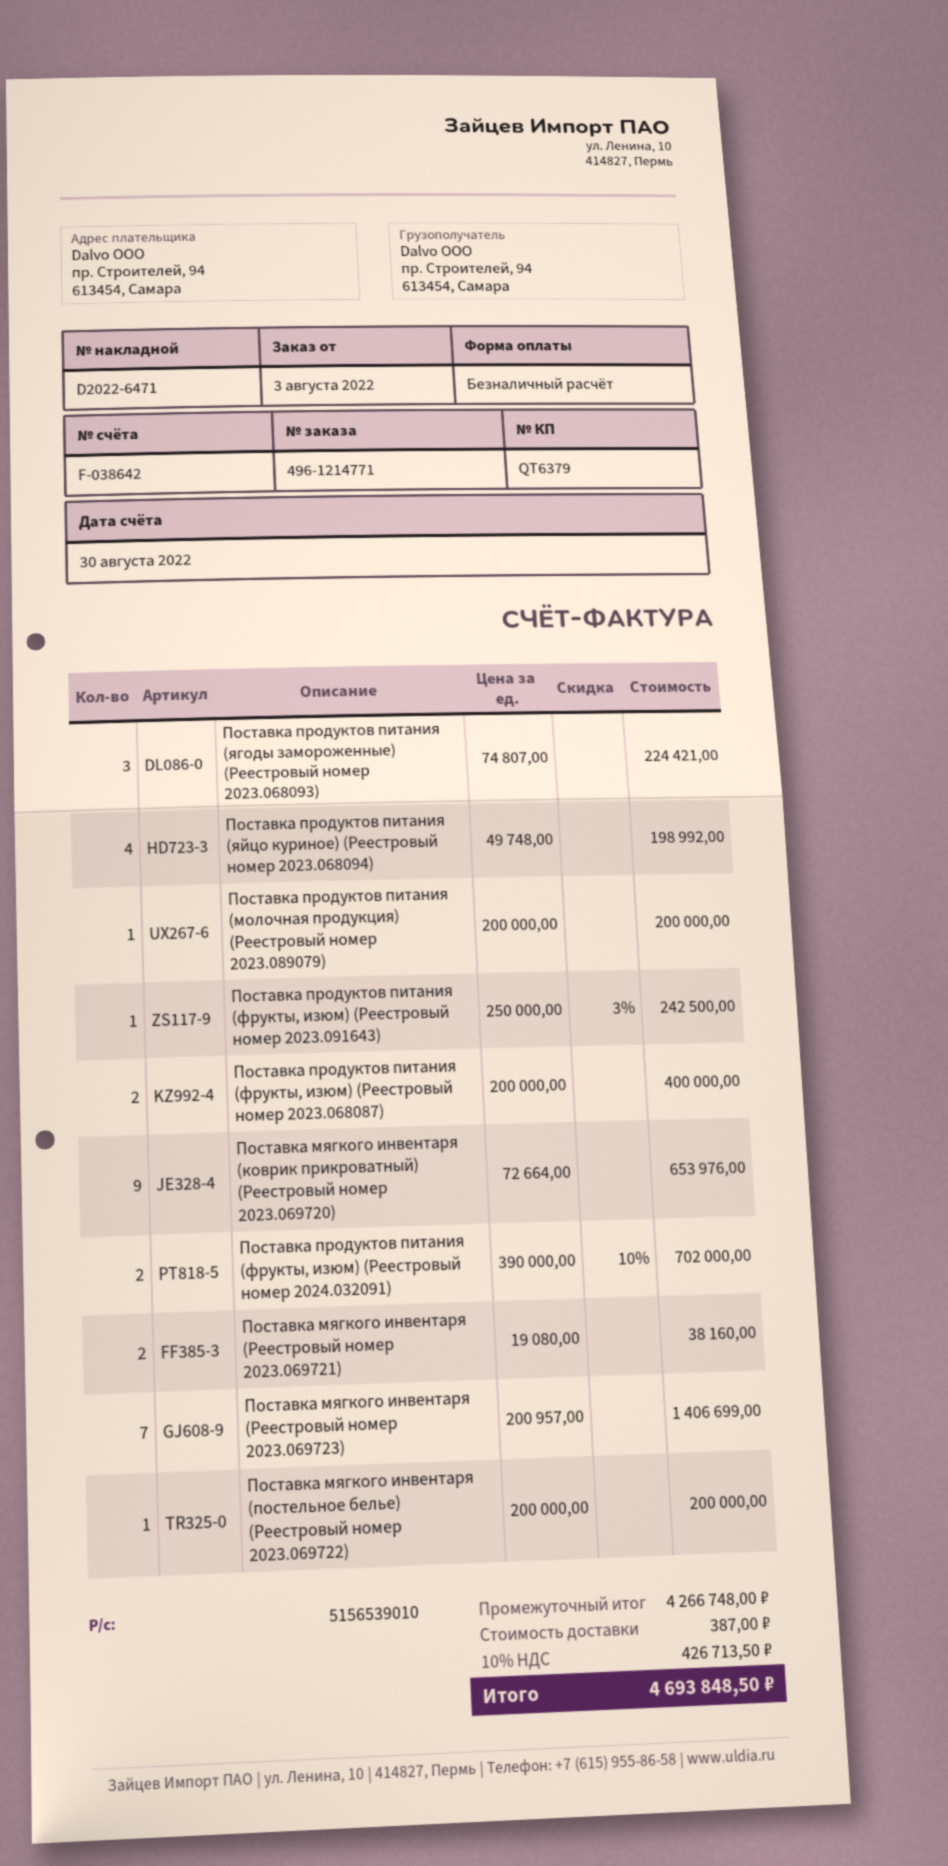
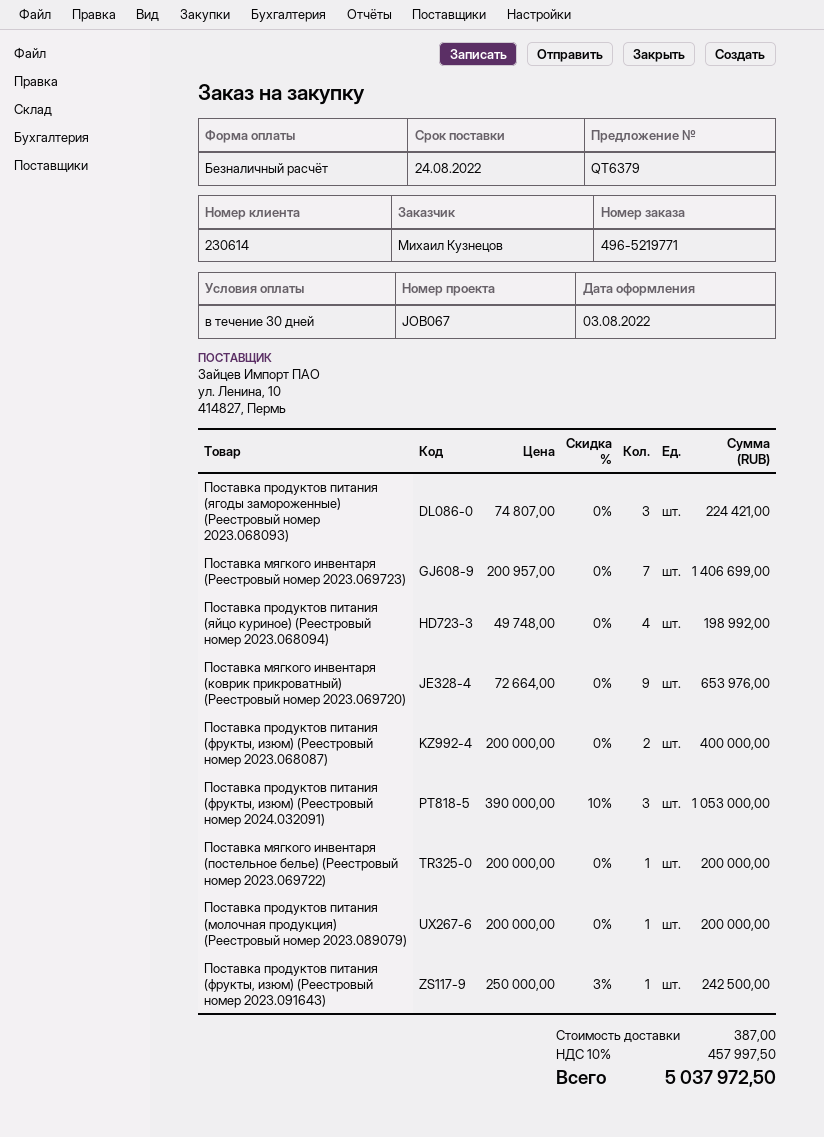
order number: 496-1214771 -> 496-5219771
Поставка продуктов питания (фрукты, изюм) (Реестровый номер 2024.032091): 2 x 390000.00 - 10% = 702000.00 -> 3 x 390000.00 - 10% = 1053000.00
Поставка мягкого инвентаря (Реестровый номер 2023.069721): 2 x 19080.00 = 38160.00 -> none
tax: 10% = 426713.50 -> 10% = 457997.50
total: 4693848.50 -> 5037972.50

